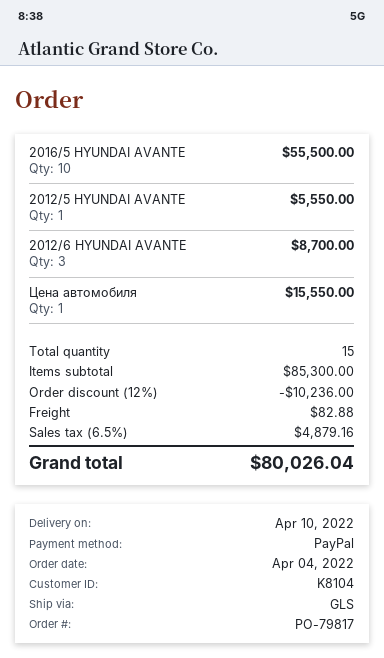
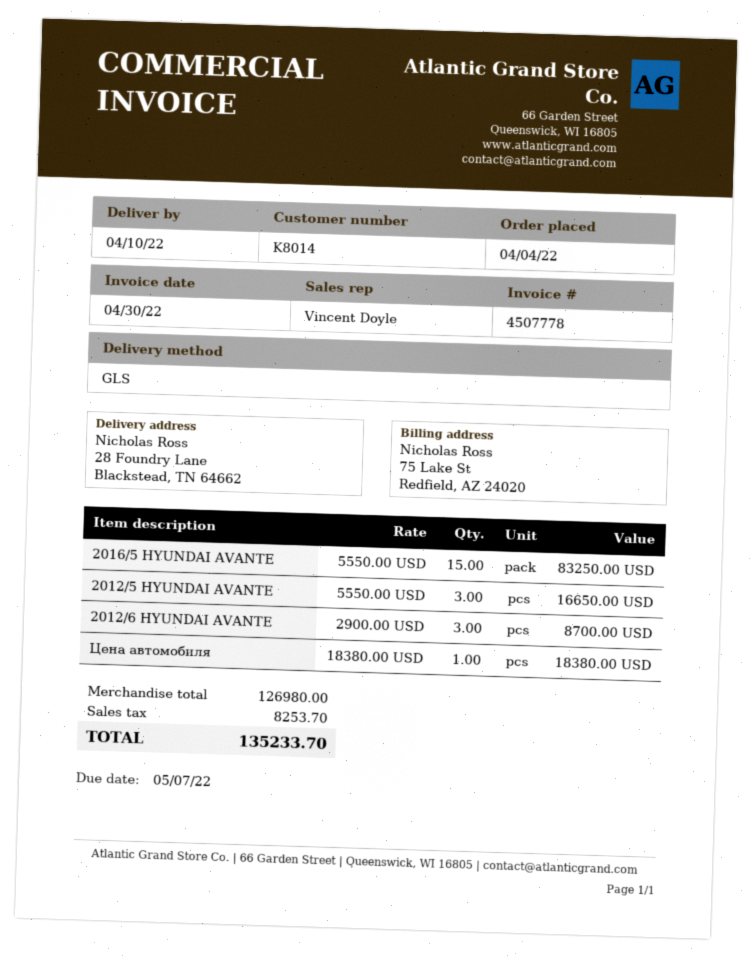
customer number: K8104 -> K8014
2016/5 HYUNDAI AVANTE: 10 for 55500.00 -> 15 for 83250.00
2012/5 HYUNDAI AVANTE: 1 for 5550.00 -> 3 for 16650.00
Цена автомобиля: 1 for 15550.00 -> 1 for 18380.00
subtotal: 85300.00 -> 126980.00
discount: 12% = 10236.00 -> none
shipping: 82.88 -> none
tax: 4879.16 -> 8253.70
total: 80026.04 -> 135233.70

